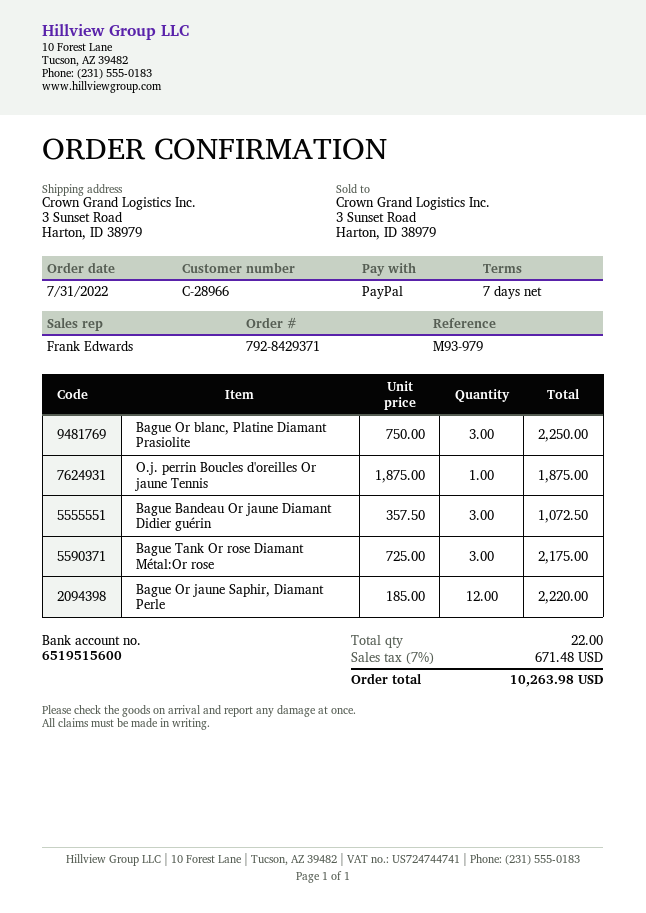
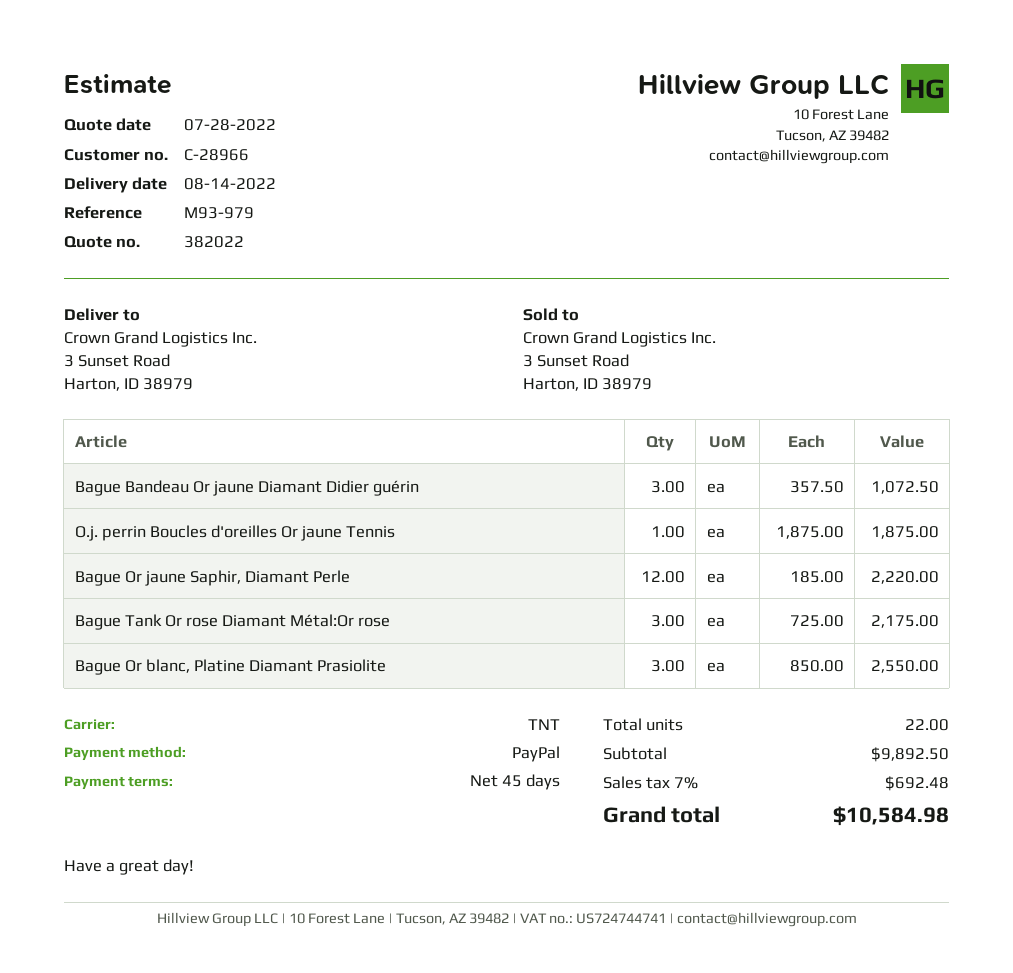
payment terms: 7 days -> 45 days
Bague Or blanc, Platine Diamant Prasiolite: 3 x 750.00 = 2250.00 -> 3 x 850.00 = 2550.00
tax: 7% = 671.48 -> 7% = 692.48
total: 10263.98 -> 10584.98

